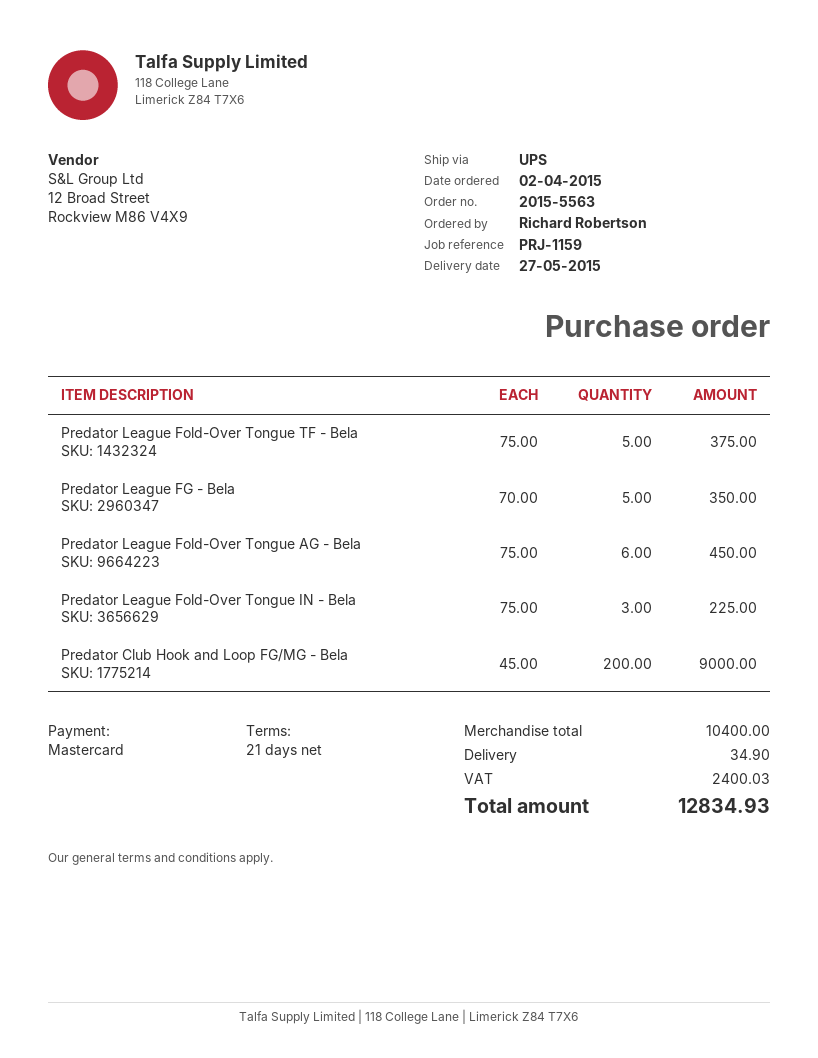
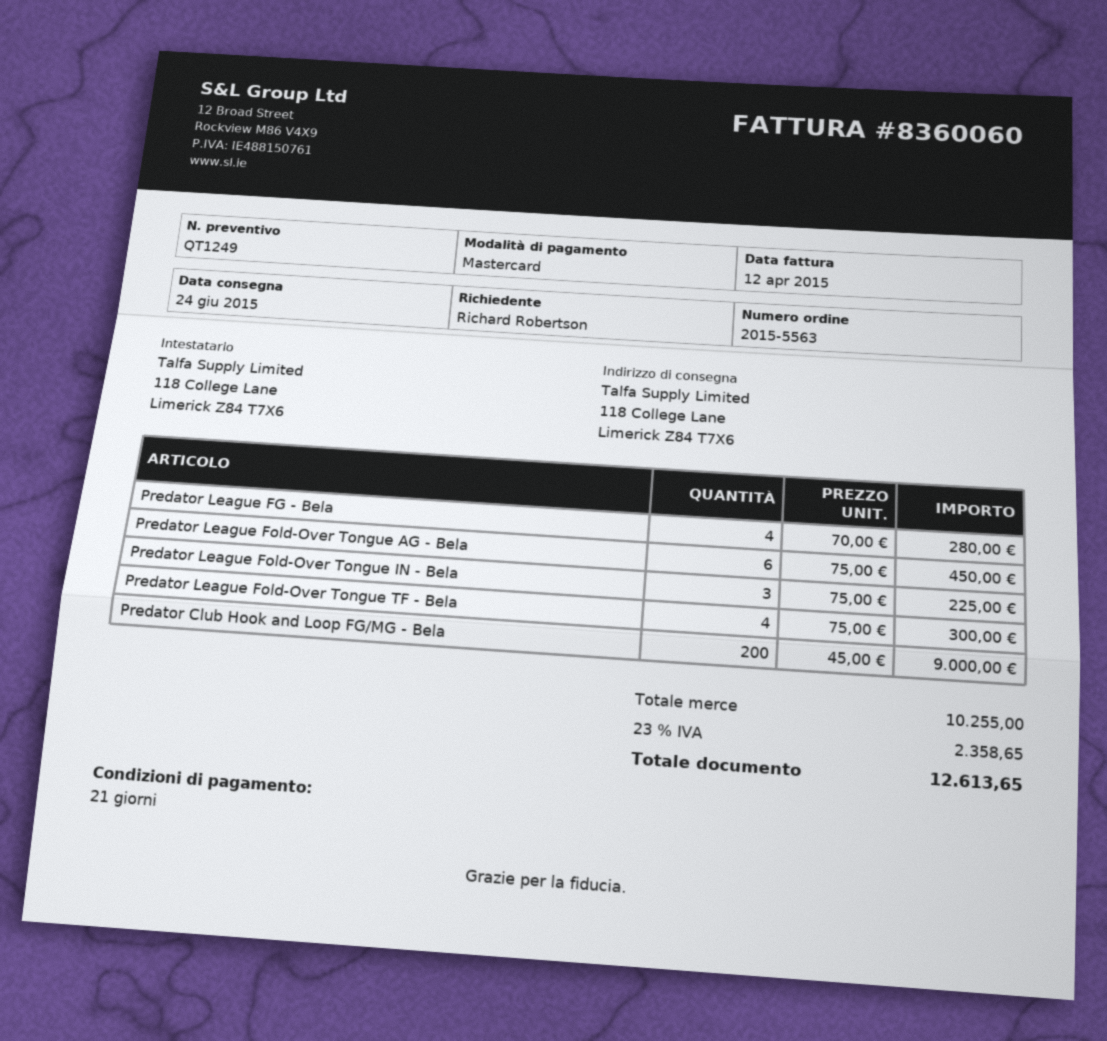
delivery date: 2015-05-27 -> 2015-06-24
Predator League Fold-Over Tongue TF - Bela: 5 x 75.00 = 375.00 -> 4 x 75.00 = 300.00
Predator League FG - Bela: 5 x 70.00 = 350.00 -> 4 x 70.00 = 280.00
subtotal: 10400.00 -> 10255.00
shipping: 34.90 -> none
tax: 2400.03 -> 2358.65
total: 12834.93 -> 12613.65

